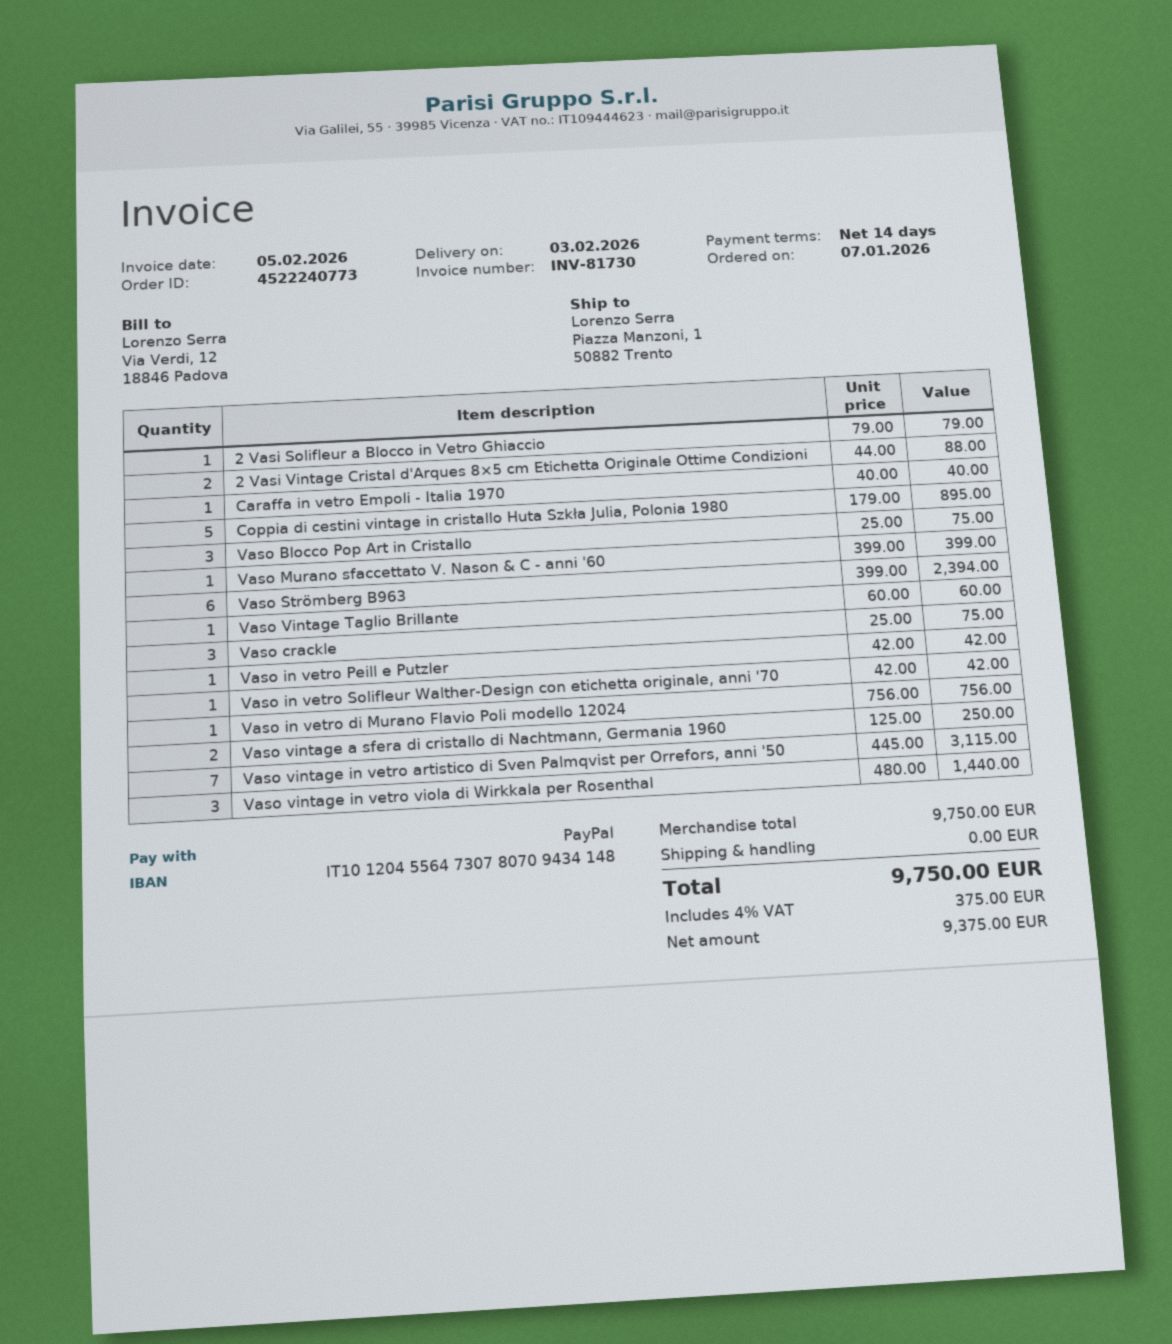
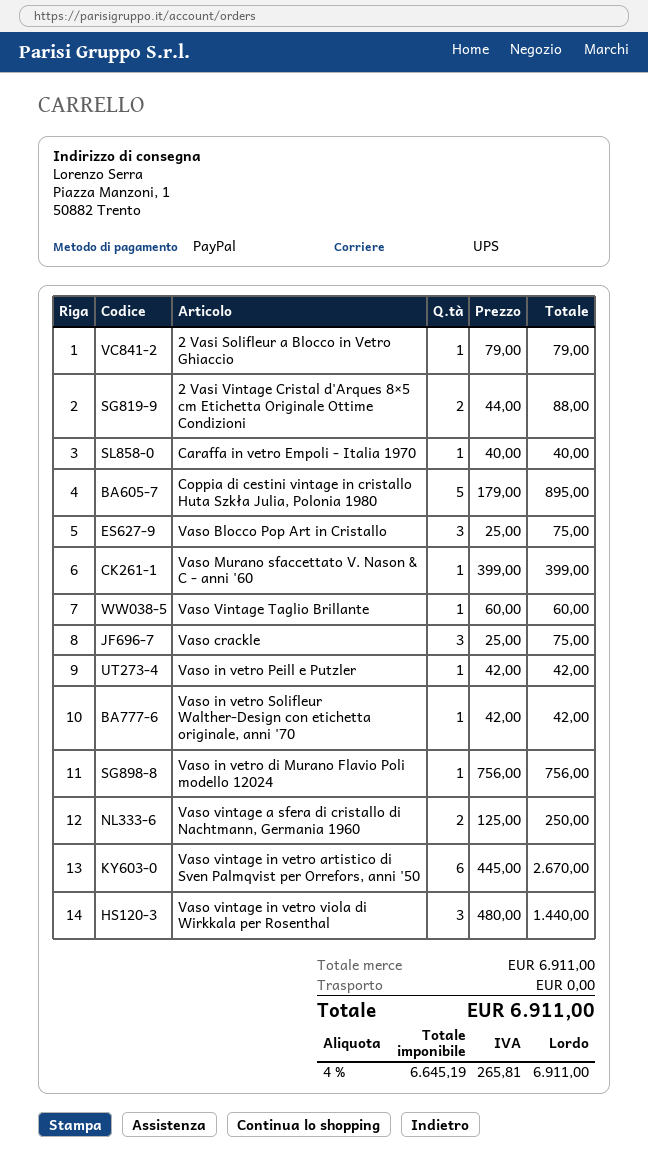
Vaso Strömberg B963: 6 x 399.00 = 2394.00 -> none
Vaso vintage in vetro artistico di Sven Palmqvist per Orrefors, anni '50: 7 x 445.00 = 3115.00 -> 6 x 445.00 = 2670.00
subtotal: 9750.00 -> 6911.00
net: 9375.00 -> 6645.19
tax: 4% = 375.00 -> 4% = 265.81
total: 9750.00 -> 6911.00

